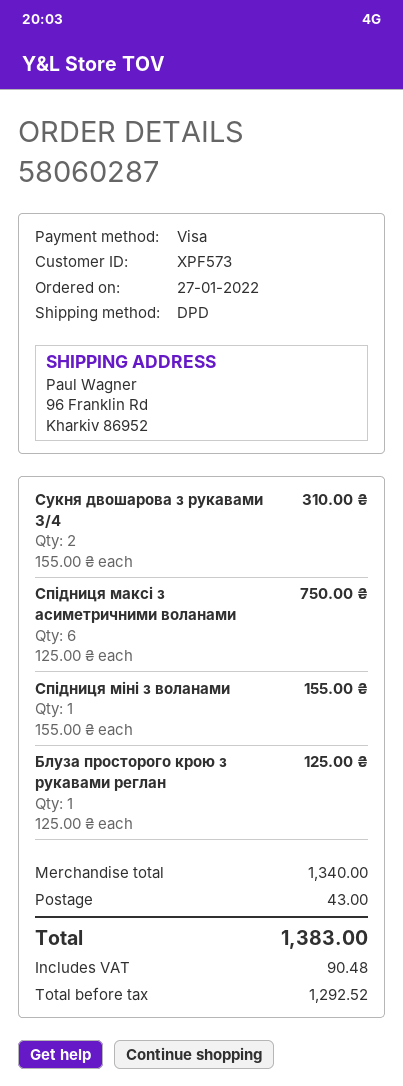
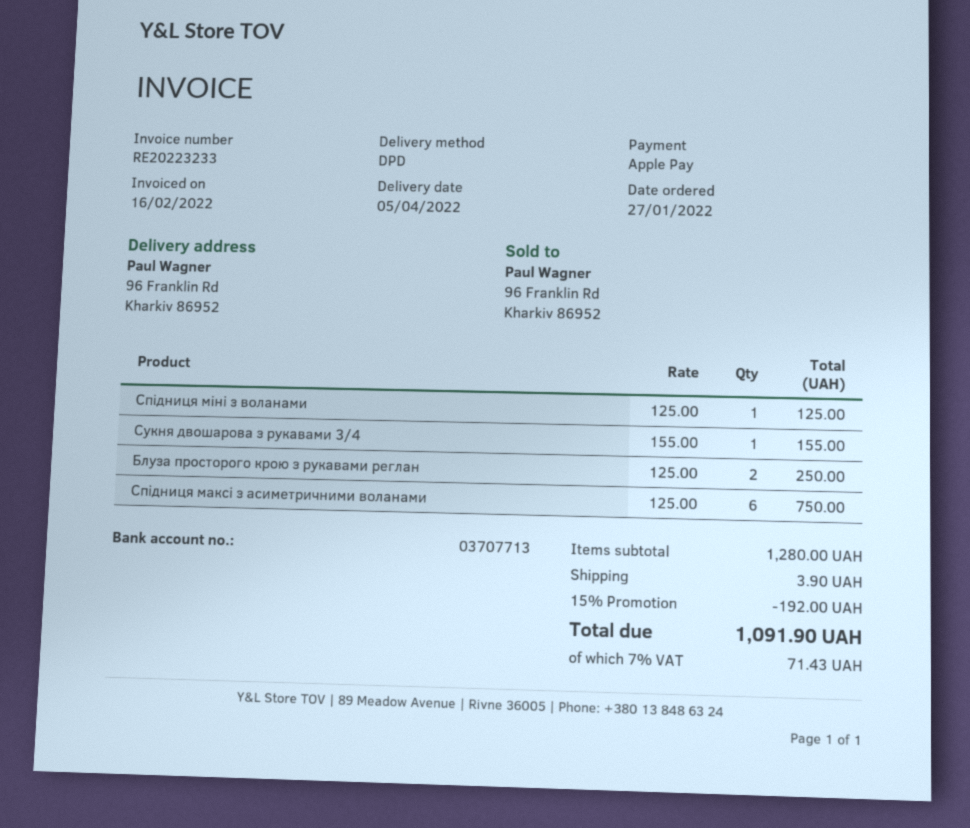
payment method: Visa -> Apple Pay
Сукня двошарова з рукавами 3/4: 2 x 155.00 = 310.00 -> 1 x 155.00 = 155.00
Спідниця міні з воланами: 1 x 155.00 = 155.00 -> 1 x 125.00 = 125.00
Блуза просторого крою з рукавами реглан: 1 x 125.00 = 125.00 -> 2 x 125.00 = 250.00
subtotal: 1340.00 -> 1280.00
discount: none -> 15% = 192.00
shipping: 43.00 -> 3.90
tax: 90.48 -> 71.43
total: 1383.00 -> 1091.90

